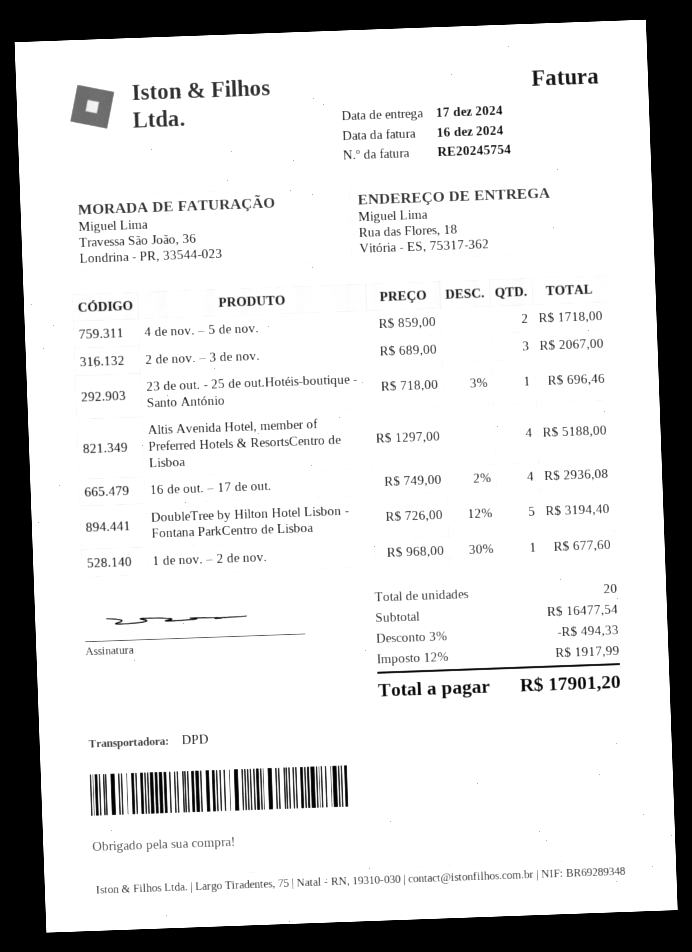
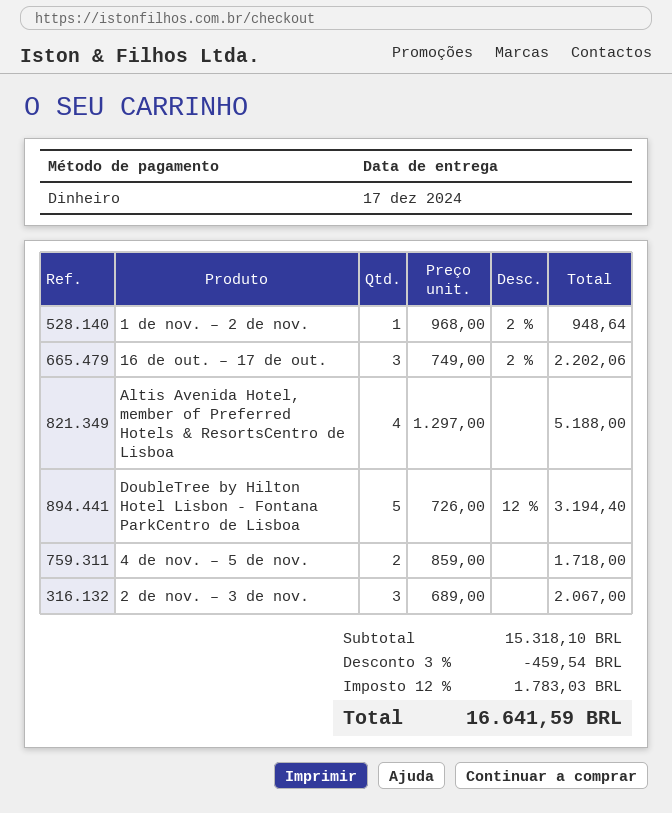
23 de out. - 25 de out.Hotéis-boutique - Santo António: 1 x 718.00 - 3% = 696.46 -> none
16 de out. – 17 de out.: 4 x 749.00 - 2% = 2936.08 -> 3 x 749.00 - 2% = 2202.06
1 de nov. – 2 de nov.: 1 x 968.00 - 30% = 677.60 -> 1 x 968.00 - 2% = 948.64
subtotal: 16477.54 -> 15318.10
discount: 3% = 494.33 -> 3% = 459.54
tax: 12% = 1917.99 -> 12% = 1783.03
total: 17901.20 -> 16641.59

